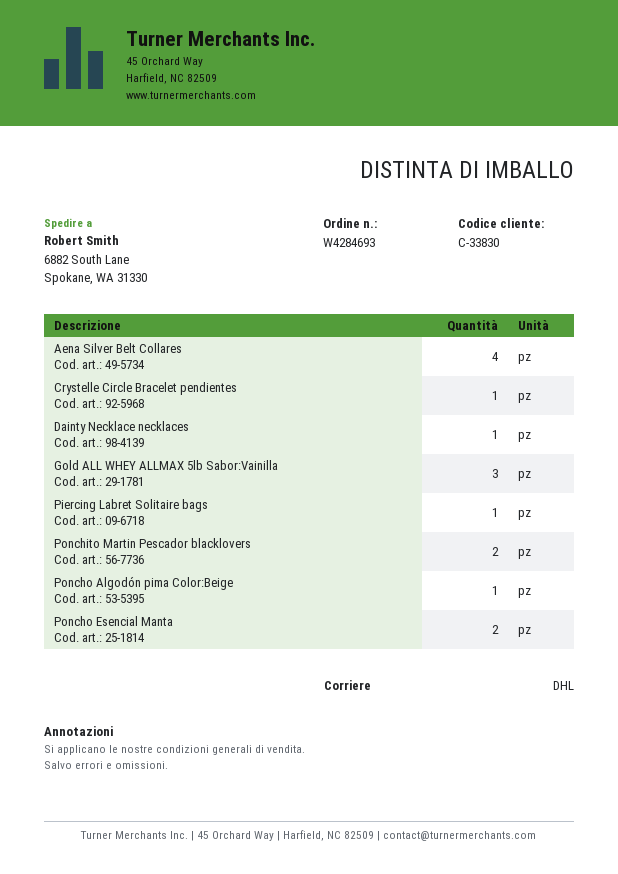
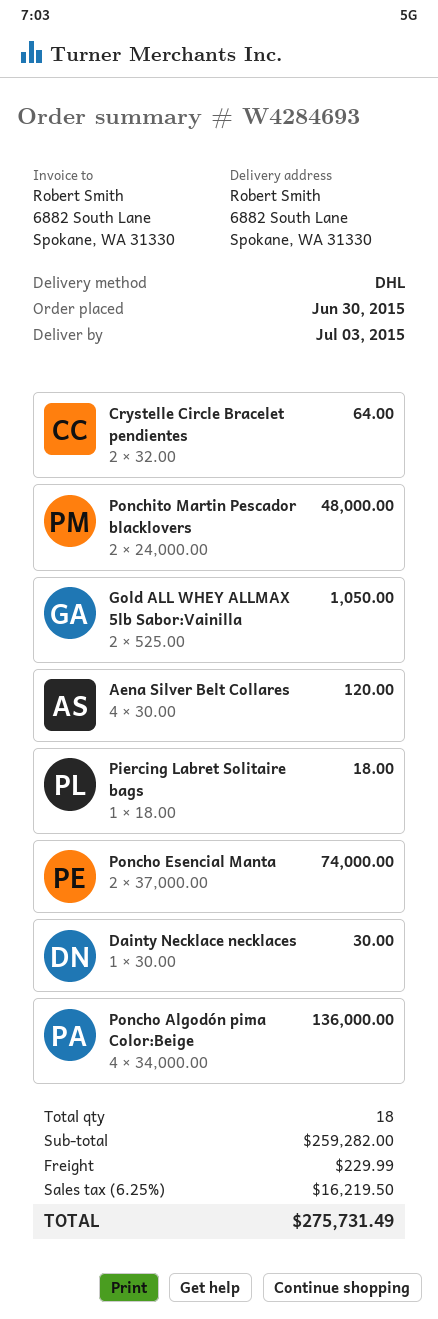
Crystelle Circle Bracelet pendientes: 1 -> 2
Gold ALL WHEY ALLMAX 5lb Sabor:Vainilla: 3 -> 2
Poncho Algodón pima Color:Beige: 1 -> 4

